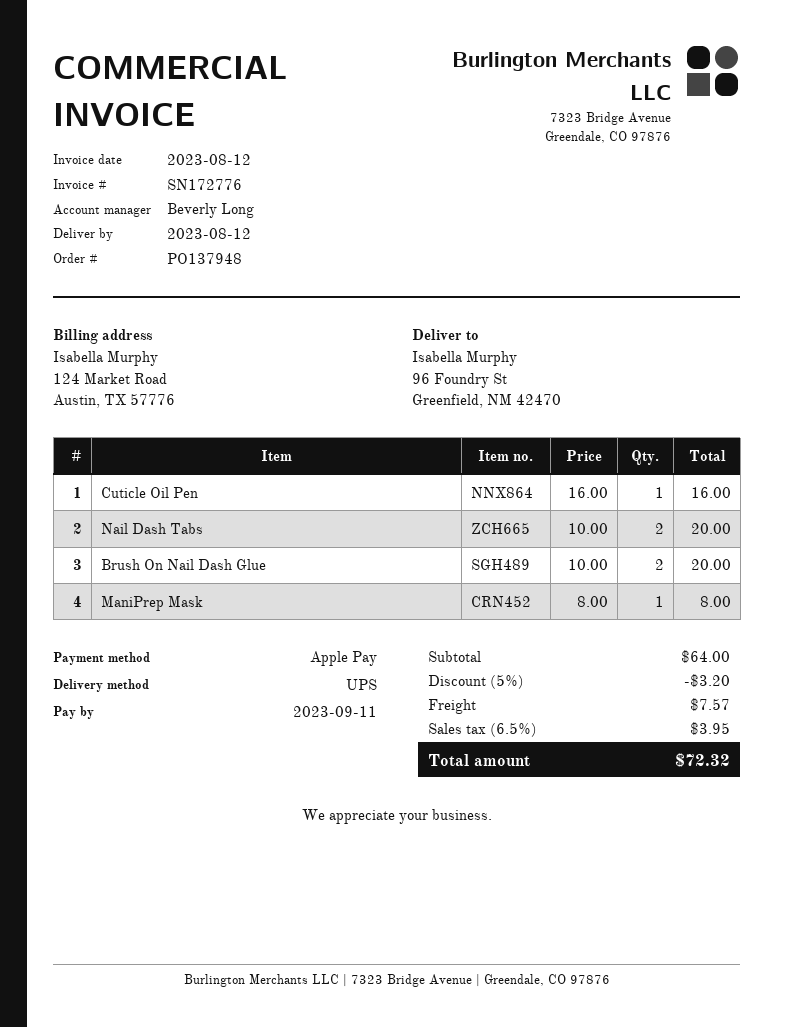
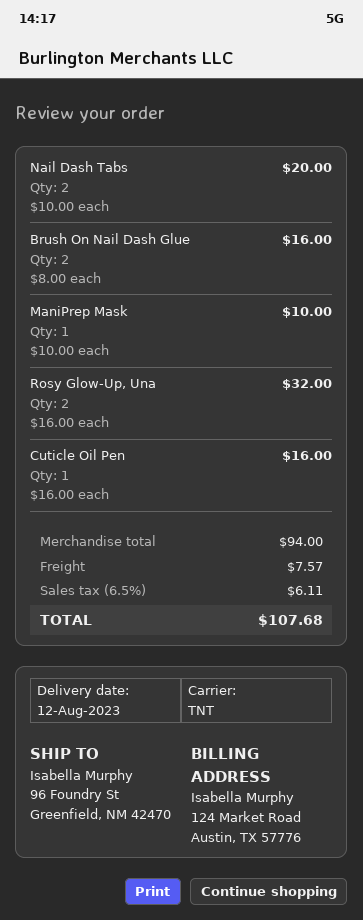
shipping method: UPS -> TNT
Brush On Nail Dash Glue: 2 x 10.00 = 20.00 -> 2 x 8.00 = 16.00
ManiPrep Mask: 1 x 8.00 = 8.00 -> 1 x 10.00 = 10.00
Rosy Glow-Up, Una: none -> 2 x 16.00 = 32.00
subtotal: 64.00 -> 94.00
discount: 5% = 3.20 -> none
tax: 6.5% = 3.95 -> 6.5% = 6.11
total: 72.32 -> 107.68

